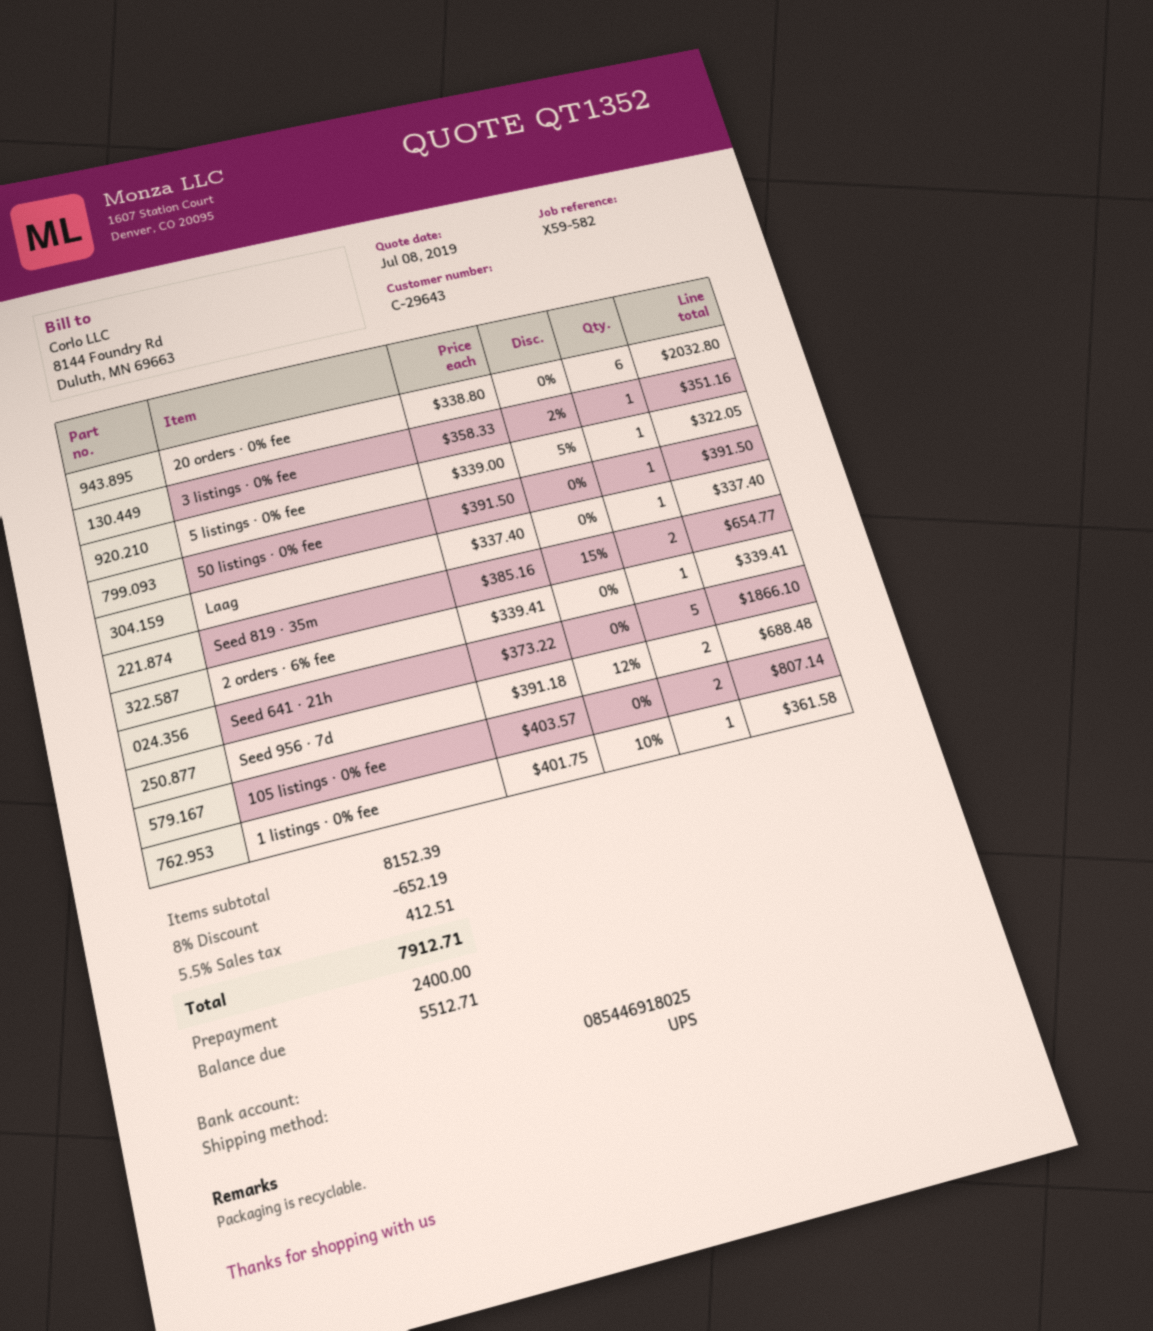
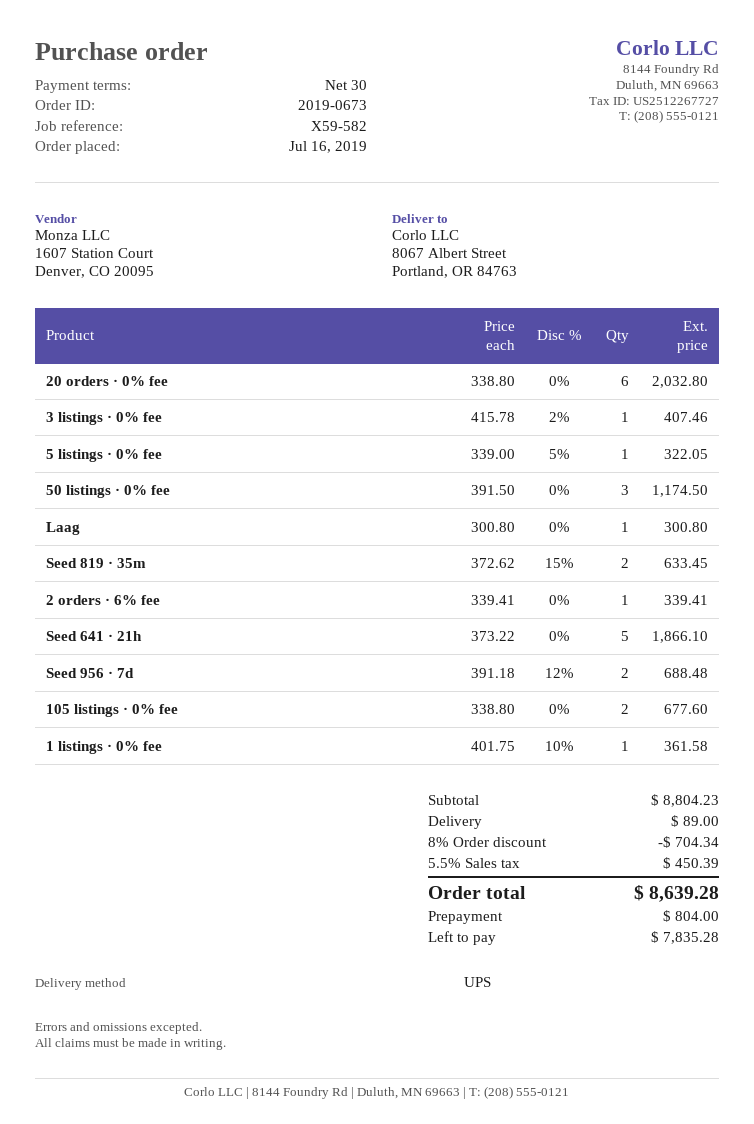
3 listings · 0% fee: 1 x 358.33 - 2% = 351.16 -> 1 x 415.78 - 2% = 407.46
50 listings · 0% fee: 1 x 391.50 = 391.50 -> 3 x 391.50 = 1174.50
Laag: 1 x 337.40 = 337.40 -> 1 x 300.80 = 300.80
Seed 819 · 35m: 2 x 385.16 - 15% = 654.77 -> 2 x 372.62 - 15% = 633.45
105 listings · 0% fee: 2 x 403.57 = 807.14 -> 2 x 338.80 = 677.60
subtotal: 8152.39 -> 8804.23
discount: 8% = 652.19 -> 8% = 704.34
shipping: none -> 89.00
tax: 5.5% = 412.51 -> 5.5% = 450.39
total: 7912.71 -> 8639.28
deposit: 2400.00 -> 804.00
balance: 5512.71 -> 7835.28

